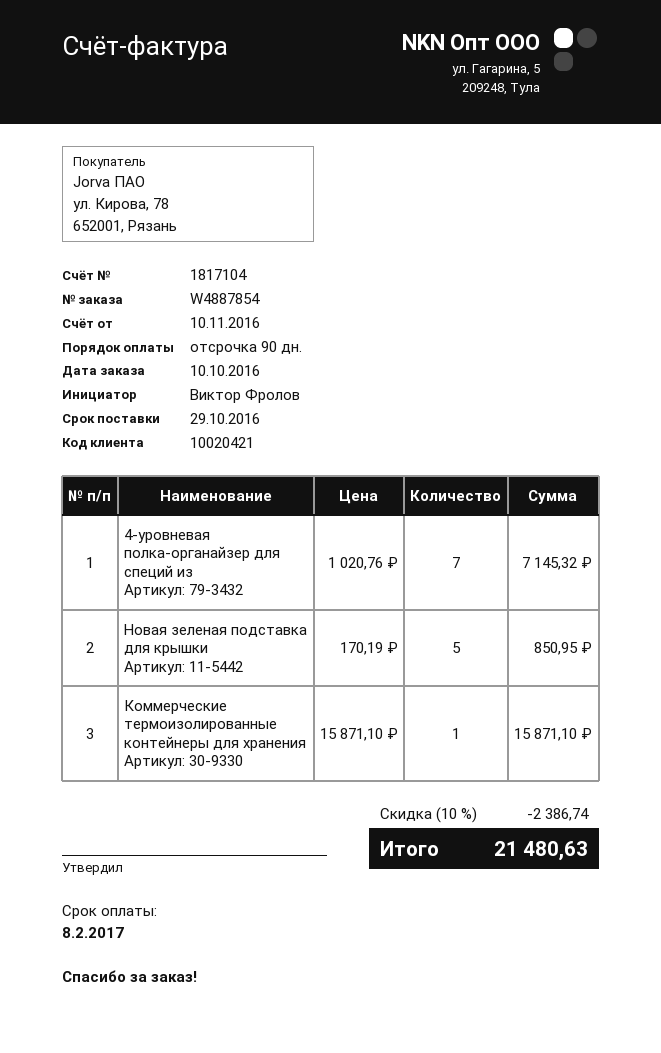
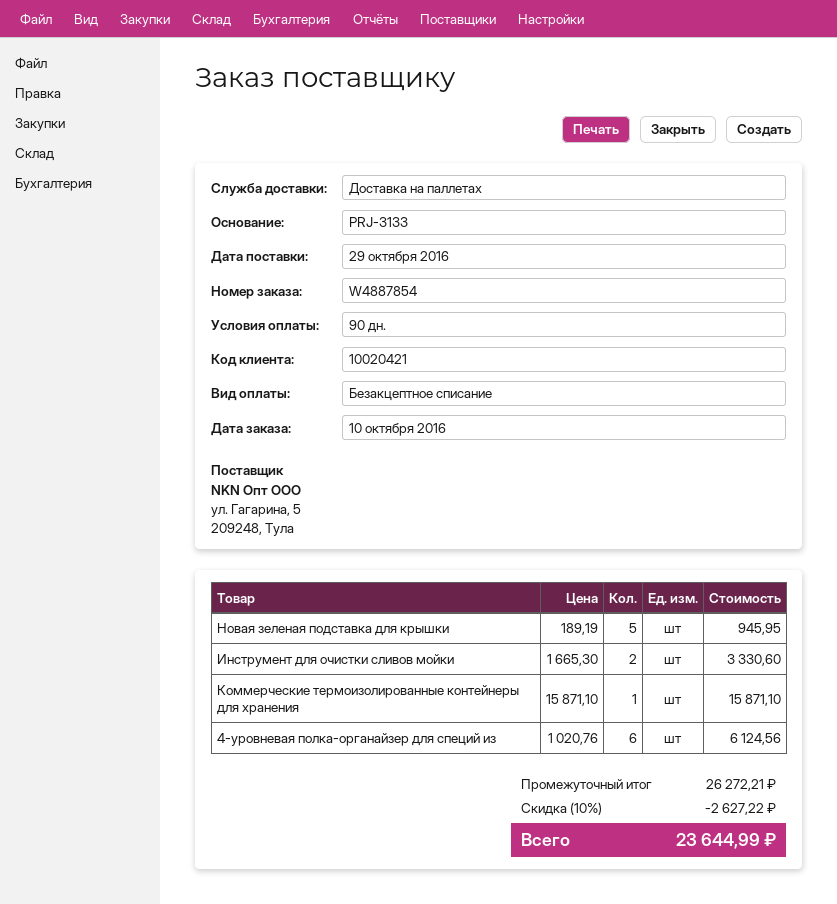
4-уровневая полка-органайзер для специй из: 7 x 1020.76 = 7145.32 -> 6 x 1020.76 = 6124.56
Новая зеленая подставка для крышки: 5 x 170.19 = 850.95 -> 5 x 189.19 = 945.95
Инструмент для очистки сливов мойки: none -> 2 x 1665.30 = 3330.60
discount: 10% = 2386.74 -> 10% = 2627.22
total: 21480.63 -> 23644.99

